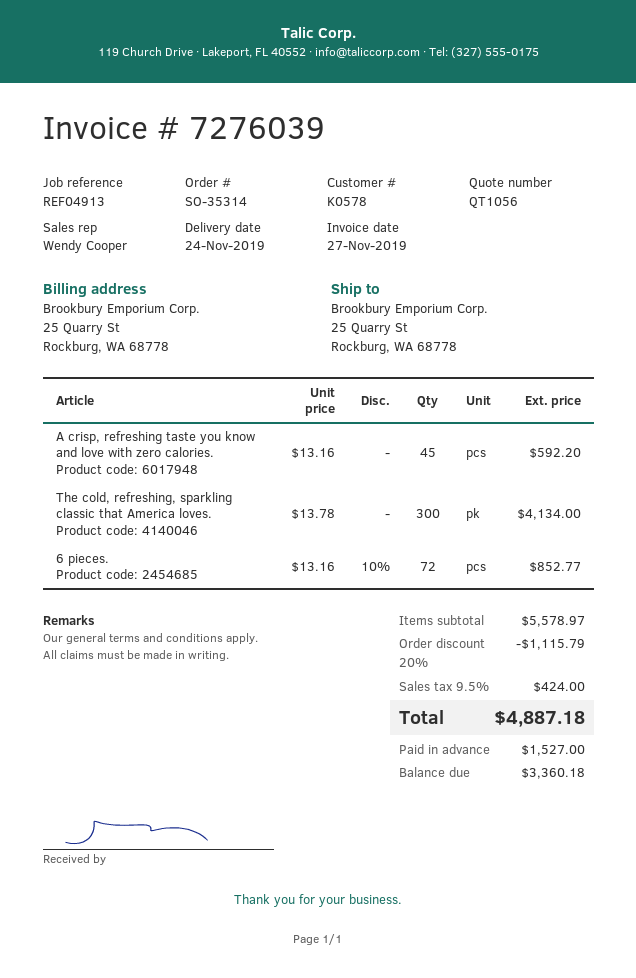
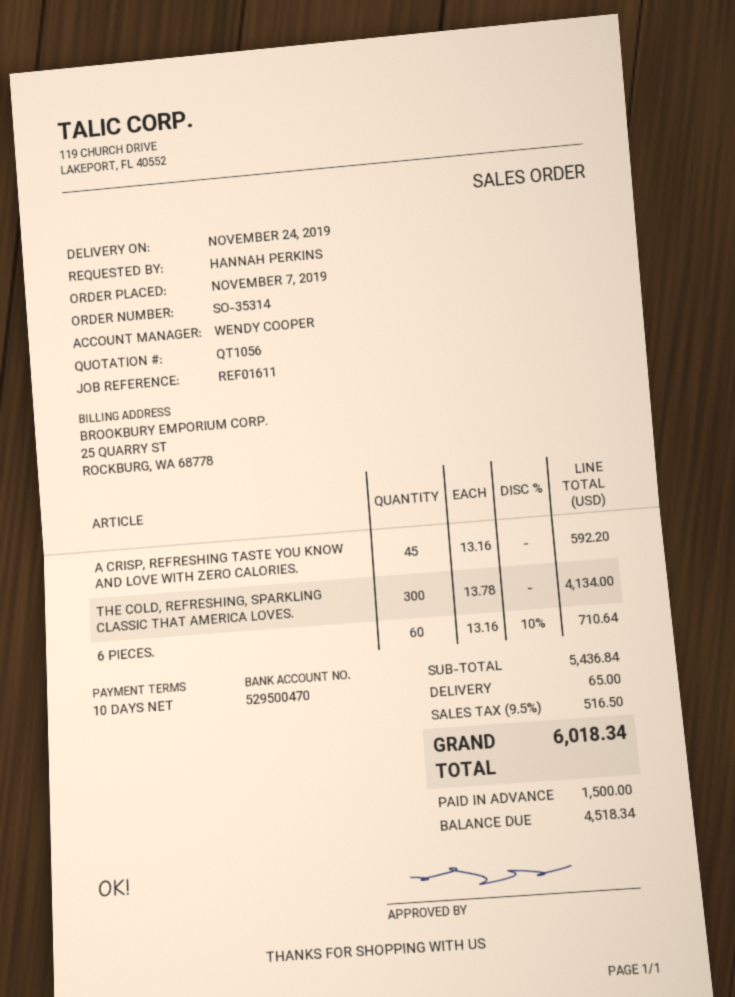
reference: REF04913 -> REF01611
6 pieces.: 72 x 13.16 - 10% = 852.77 -> 60 x 13.16 - 10% = 710.64
subtotal: 5578.97 -> 5436.84
discount: 20% = 1115.79 -> none
shipping: none -> 65.00
tax: 9.5% = 424.00 -> 9.5% = 516.50
total: 4887.18 -> 6018.34
deposit: 1527.00 -> 1500.00
balance: 3360.18 -> 4518.34

